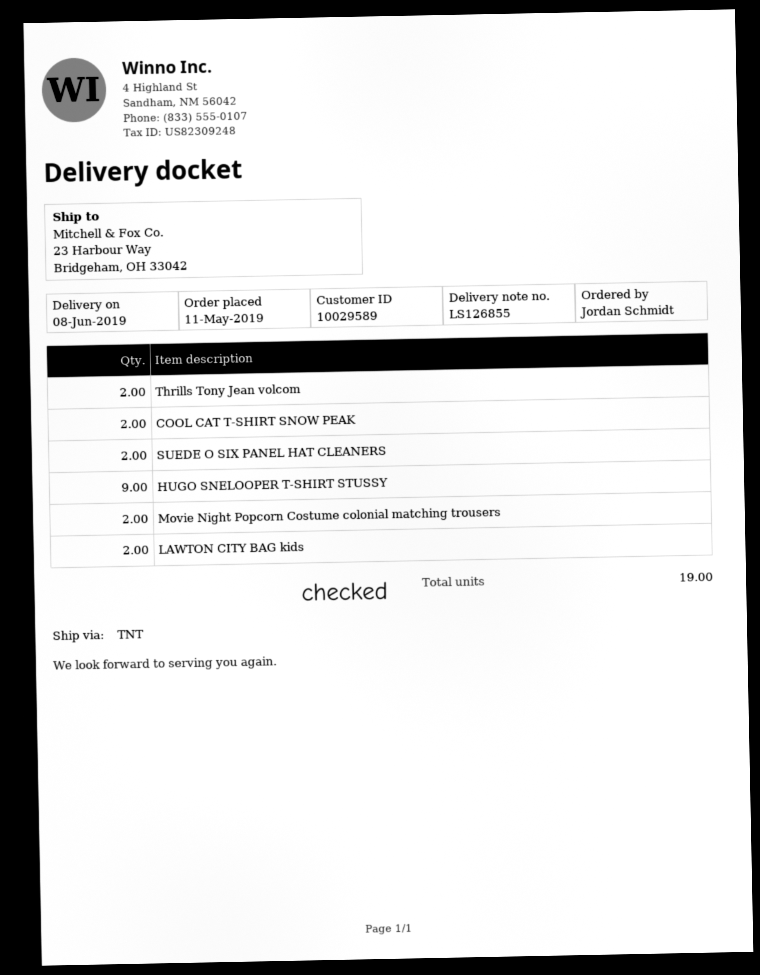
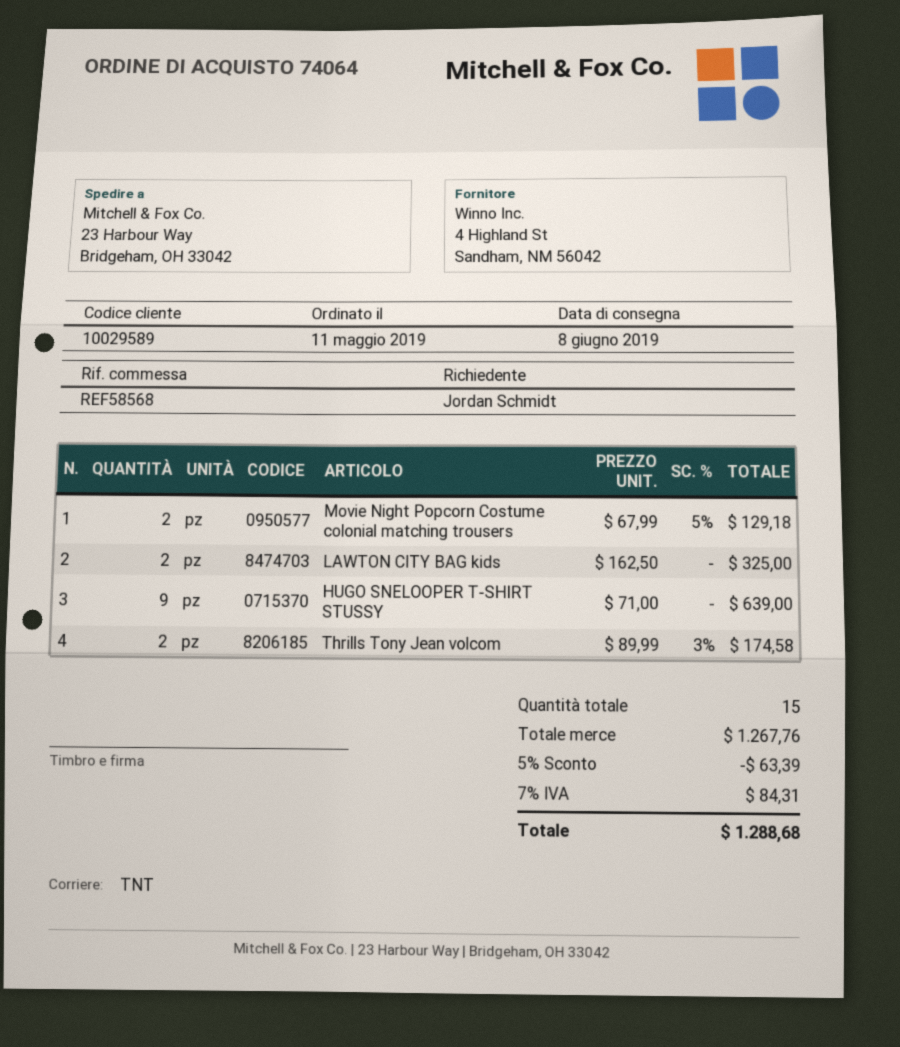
COOL CAT T-SHIRT SNOW PEAK: 2 -> none
SUEDE O SIX PANEL HAT CLEANERS: 2 -> none
total quantity: 19 -> 15

